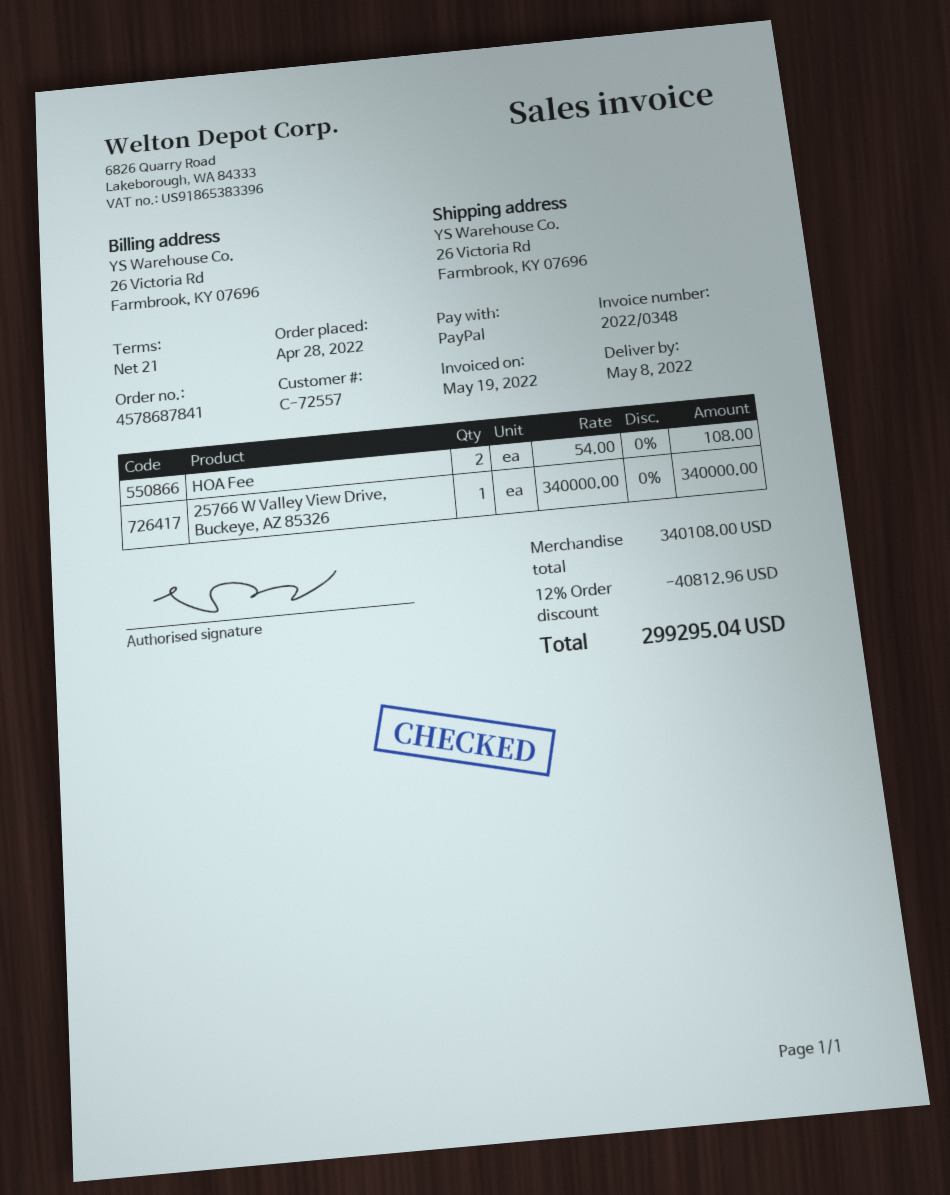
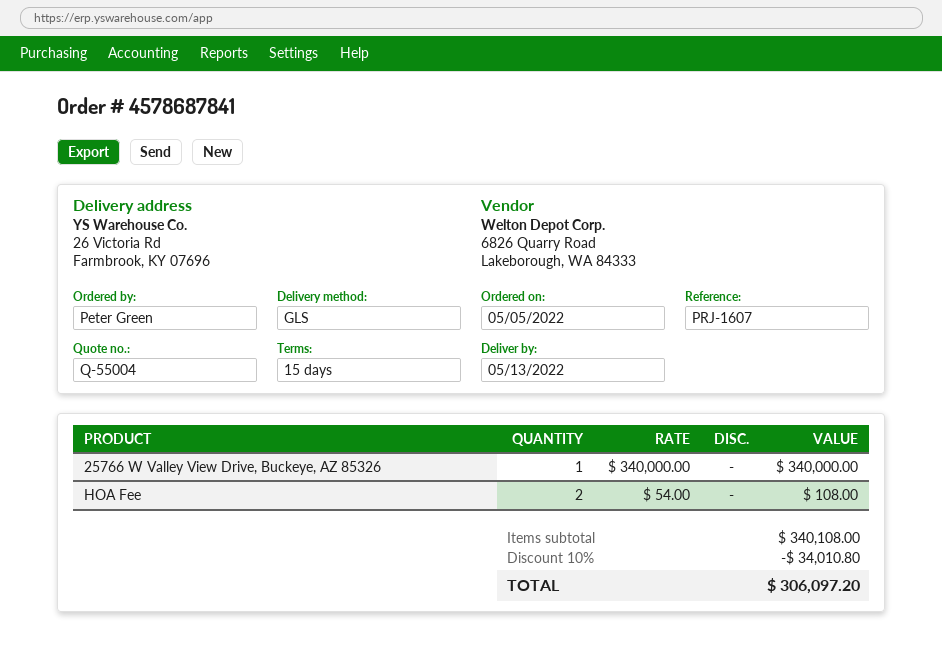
order date: 2022-04-28 -> 2022-05-05
delivery date: 2022-05-08 -> 2022-05-13
payment terms: 21 days -> 15 days
discount: 12% = 40812.96 -> 10% = 34010.80
total: 299295.04 -> 306097.20

